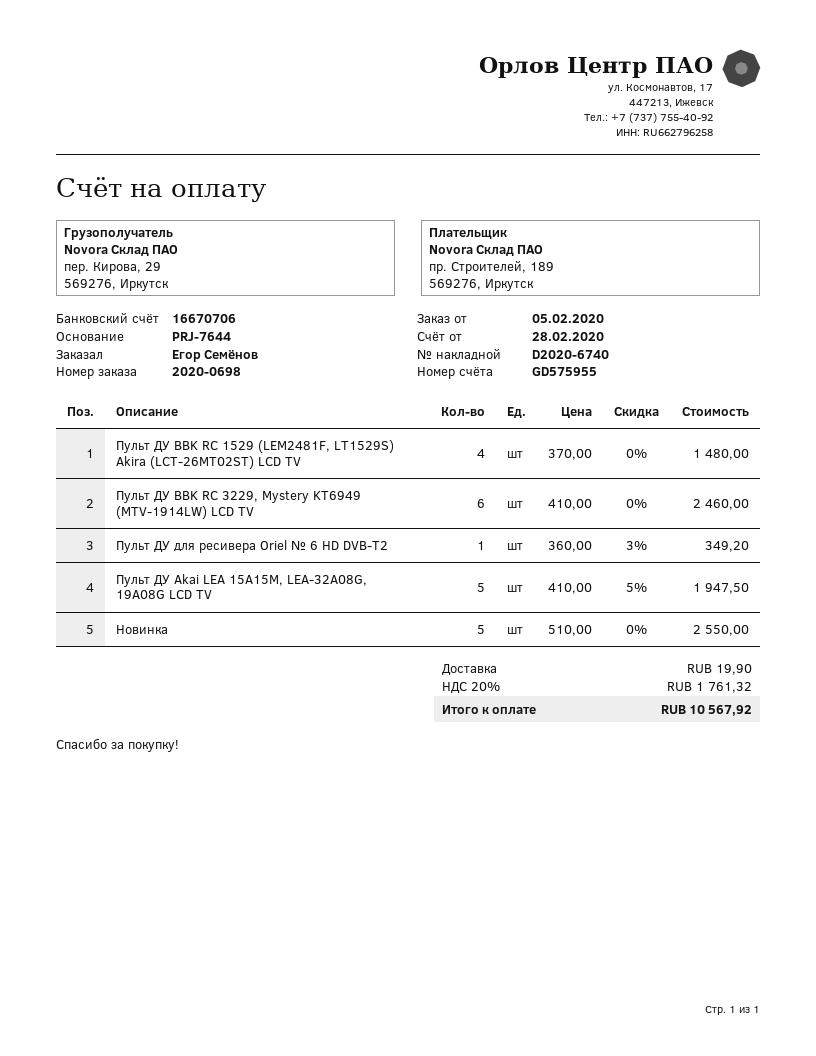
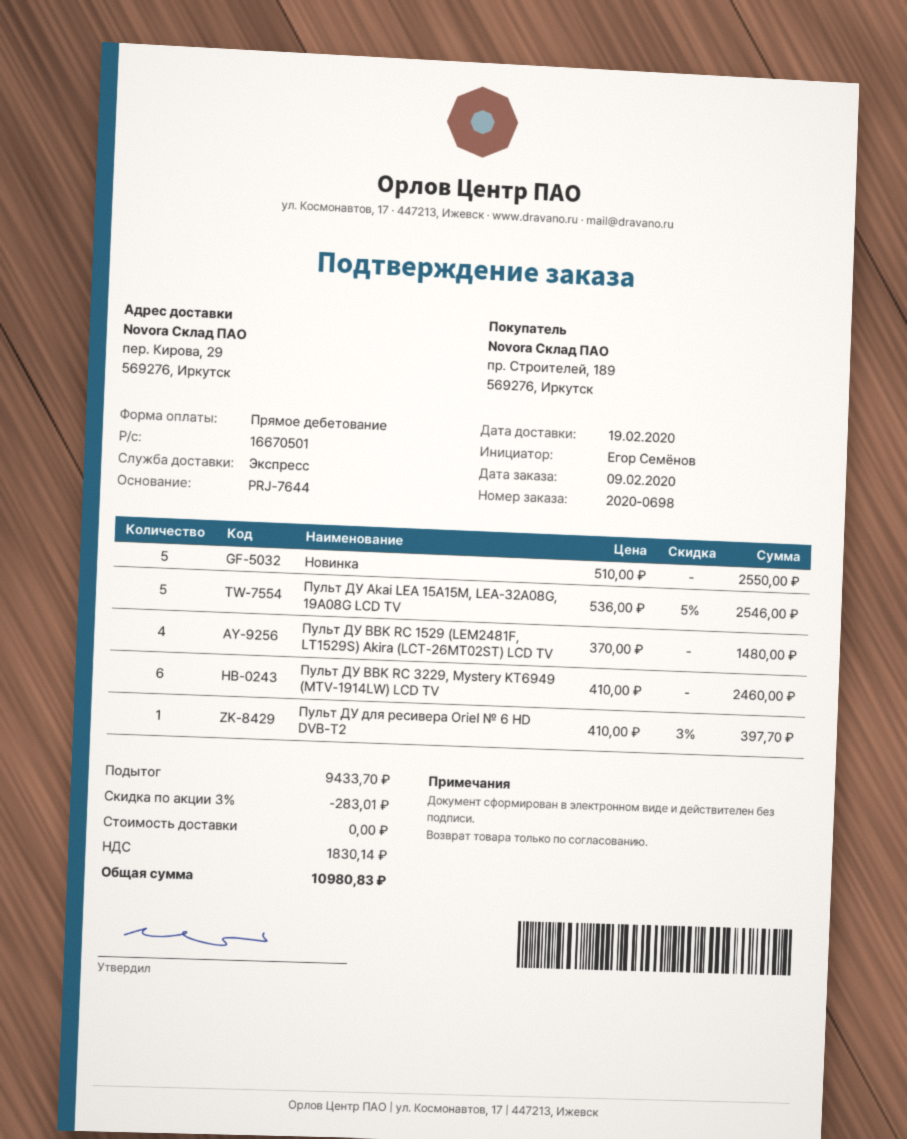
order date: 2020-02-05 -> 2020-02-09
bank account: 16670706 -> 16670501
Пульт ДУ для ресивера Oriel № 6 HD DVB-T2: 1 x 360.00 - 3% = 349.20 -> 1 x 410.00 - 3% = 397.70
Пульт ДУ Akai LEA 15A15M, LEA-32A08G, 19A08G LCD TV: 5 x 410.00 - 5% = 1947.50 -> 5 x 536.00 - 5% = 2546.00
discount: none -> 3% = 283.01
shipping: 19.90 -> 0.00
tax: 1761.32 -> 1830.14
total: 10567.92 -> 10980.83

